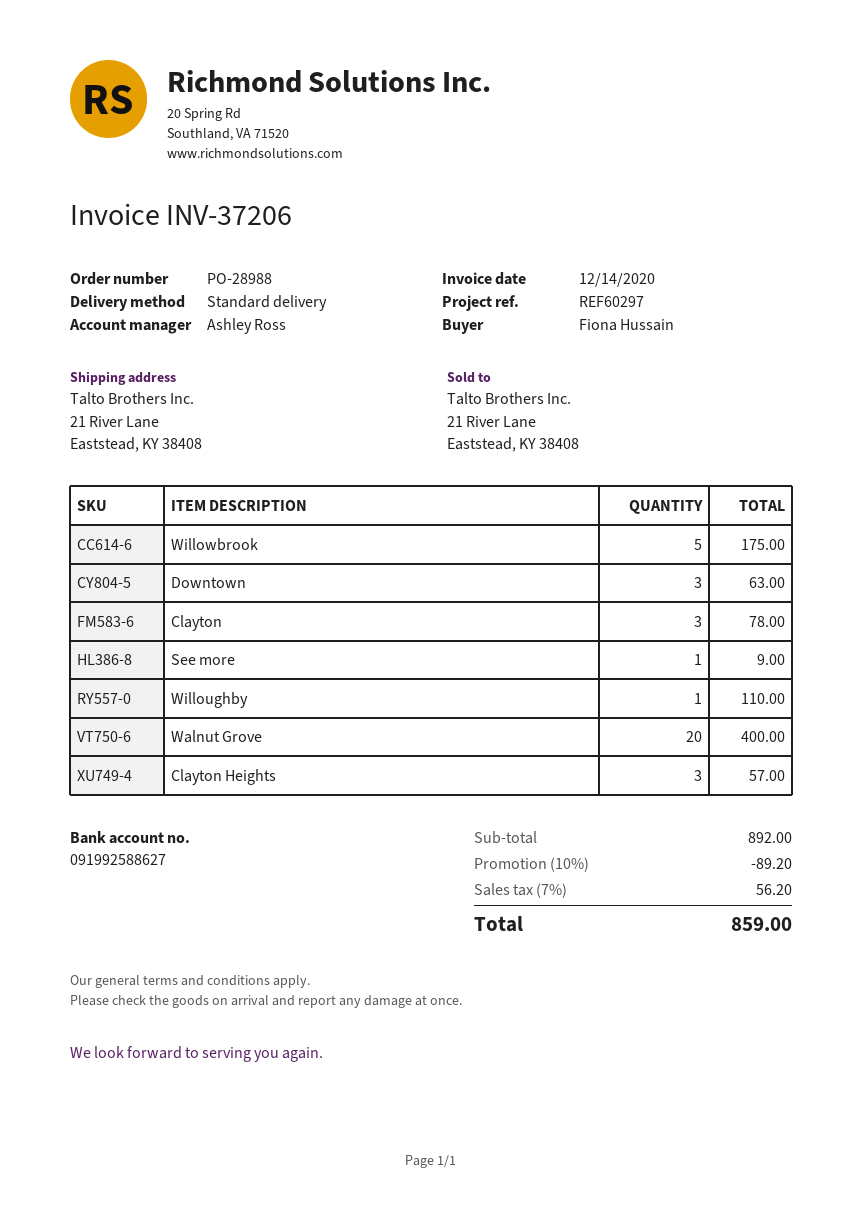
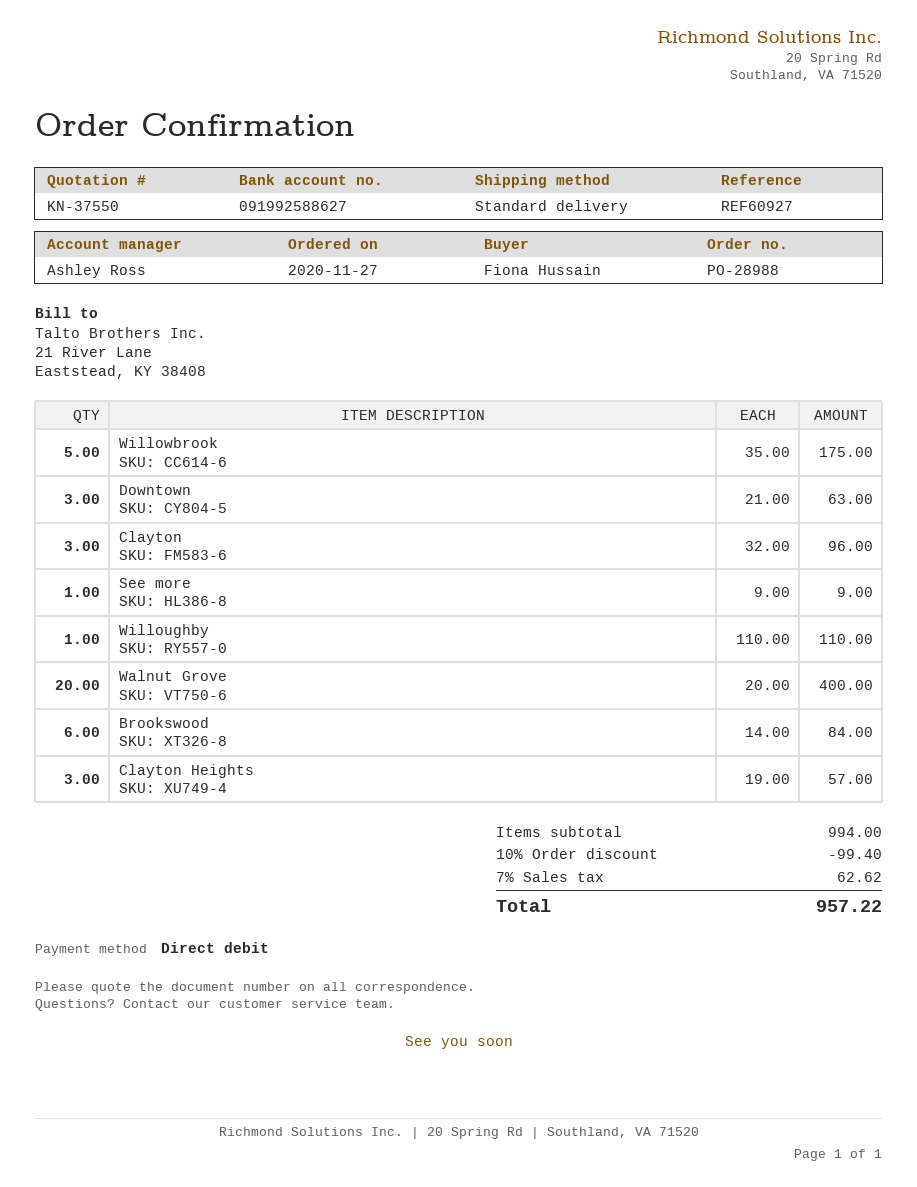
reference: REF60297 -> REF60927
Clayton: 3 for 78.00 -> 3 for 96.00
Brookswood: none -> 6 for 84.00
subtotal: 892.00 -> 994.00
discount: 10% = 89.20 -> 10% = 99.40
tax: 7% = 56.20 -> 7% = 62.62
total: 859.00 -> 957.22

